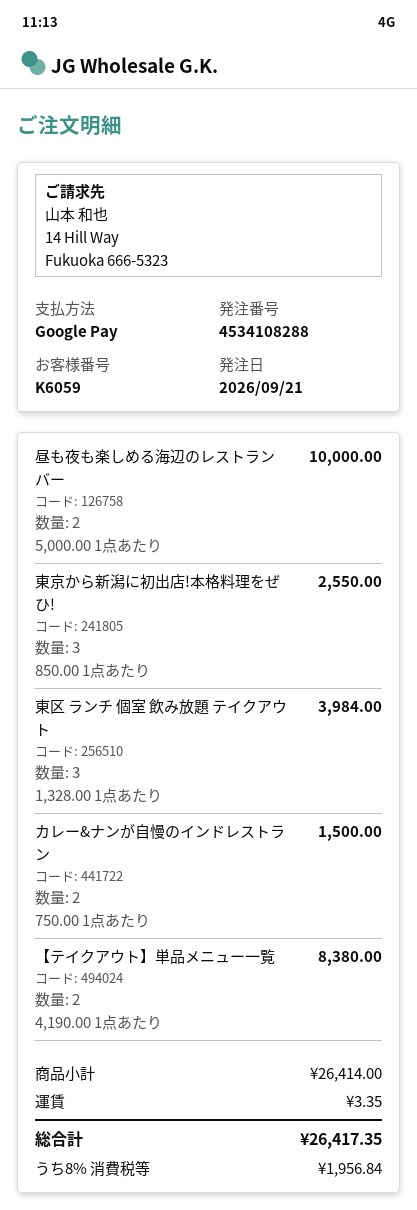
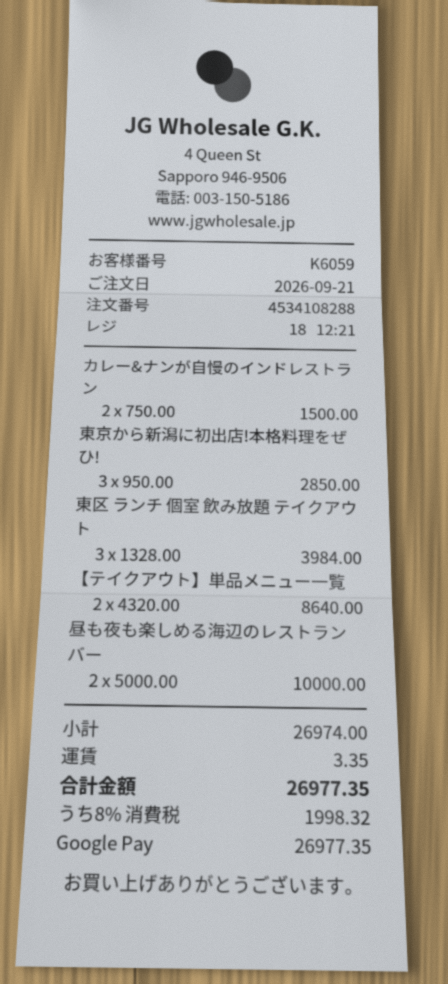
東京から新潟に初出店!本格料理をぜひ!: 3 x 850.00 = 2550.00 -> 3 x 950.00 = 2850.00
【テイクアウト】単品メニュー一覧: 2 x 4190.00 = 8380.00 -> 2 x 4320.00 = 8640.00
subtotal: 26414.00 -> 26974.00
tax: 8% = 1956.84 -> 8% = 1998.32
total: 26417.35 -> 26977.35

